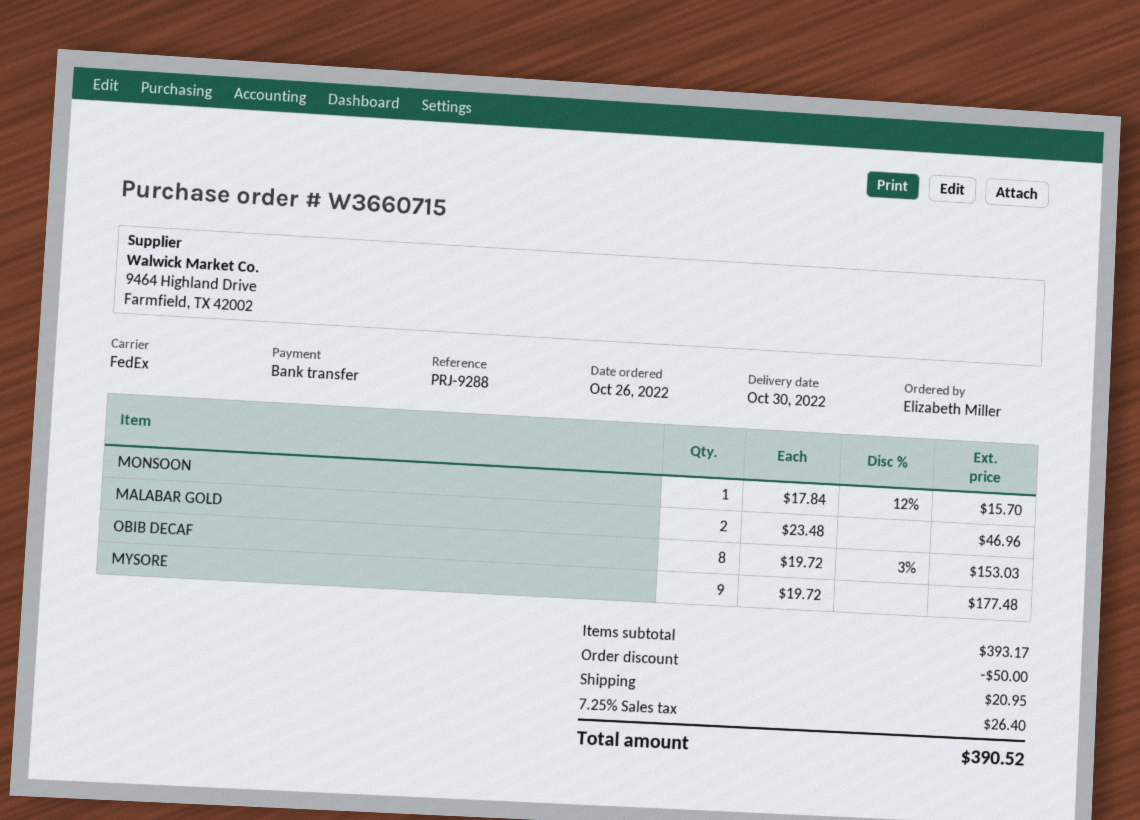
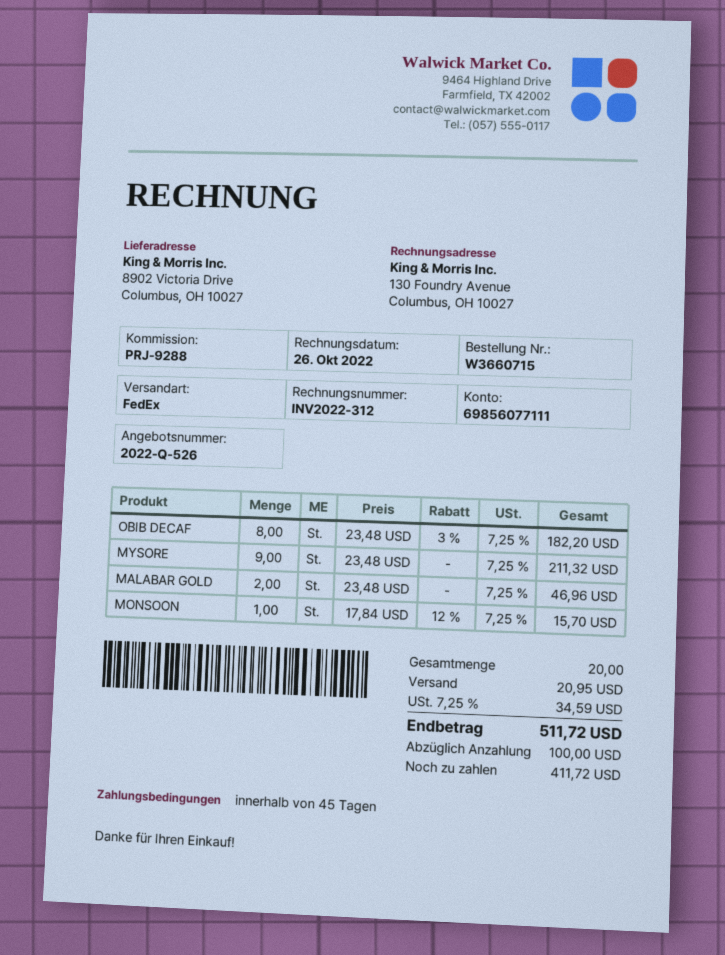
OBIB DECAF: 8 x 19.72 - 3% = 153.03 -> 8 x 23.48 - 3% = 182.20
MYSORE: 9 x 19.72 = 177.48 -> 9 x 23.48 = 211.32
discount: 50.00 -> none
tax: 7.25% = 26.40 -> 7.25% = 34.59
total: 390.52 -> 511.72

